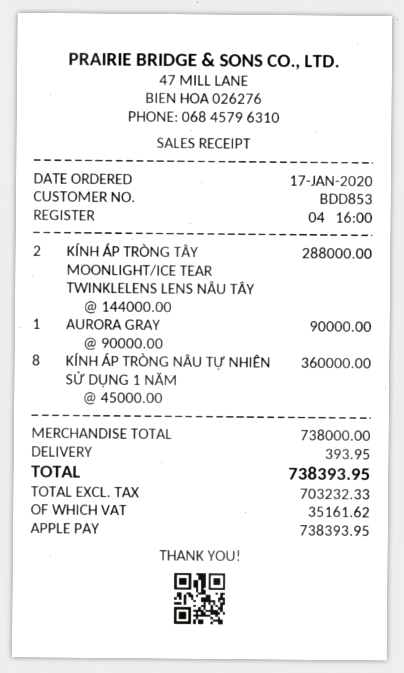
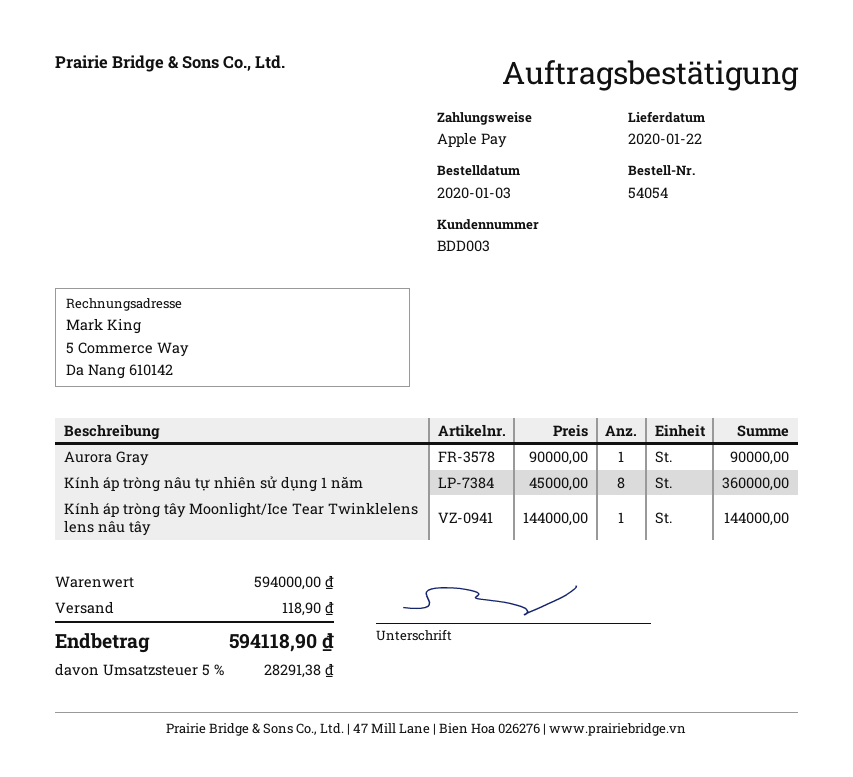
order date: 2020-01-17 -> 2020-01-03
customer number: BDD853 -> BDD003
KÍNH ÁP TRÒNG TÂY MOONLIGHT/ICE TEAR TWINKLELENS LENS NÂU TÂY: 2 x 144000.00 = 288000.00 -> 1 x 144000.00 = 144000.00
subtotal: 738000.00 -> 594000.00
shipping: 393.95 -> 118.90
tax: 35161.62 -> 28291.38
total: 738393.95 -> 594118.90

